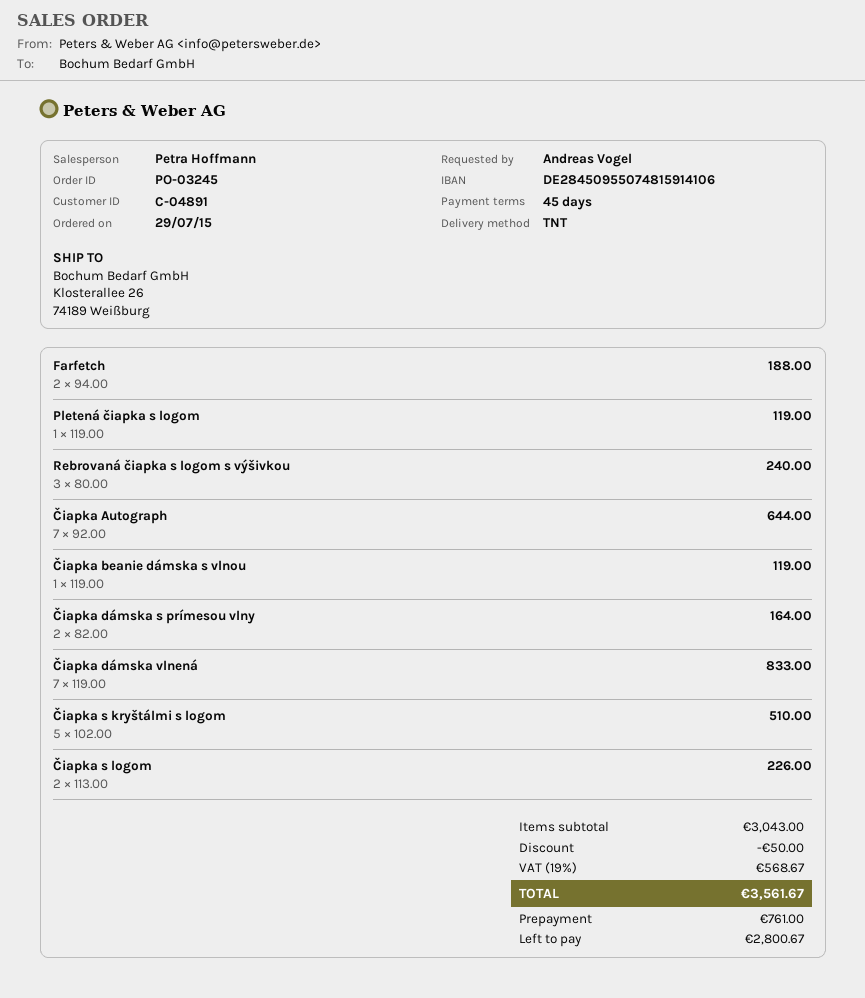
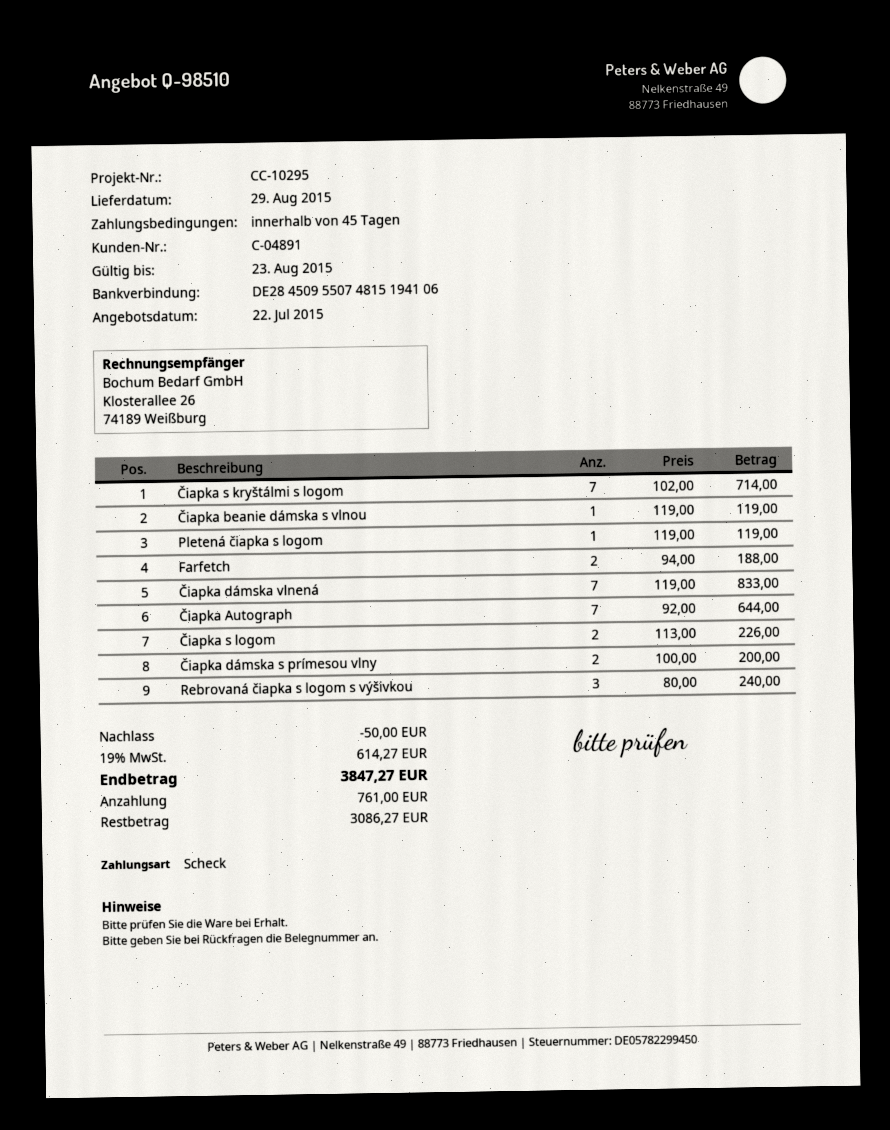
bank account: DE28450955074815914106 -> DE28450955074815194106
Čiapka dámska s prímesou vlny: 2 x 82.00 = 164.00 -> 2 x 100.00 = 200.00
Čiapka s kryštálmi s logom: 5 x 102.00 = 510.00 -> 7 x 102.00 = 714.00
tax: 19% = 568.67 -> 19% = 614.27
total: 3561.67 -> 3847.27
balance: 2800.67 -> 3086.27

